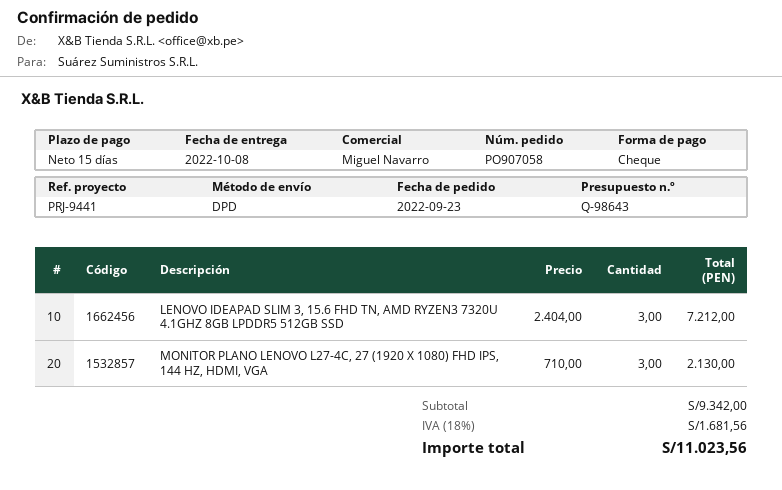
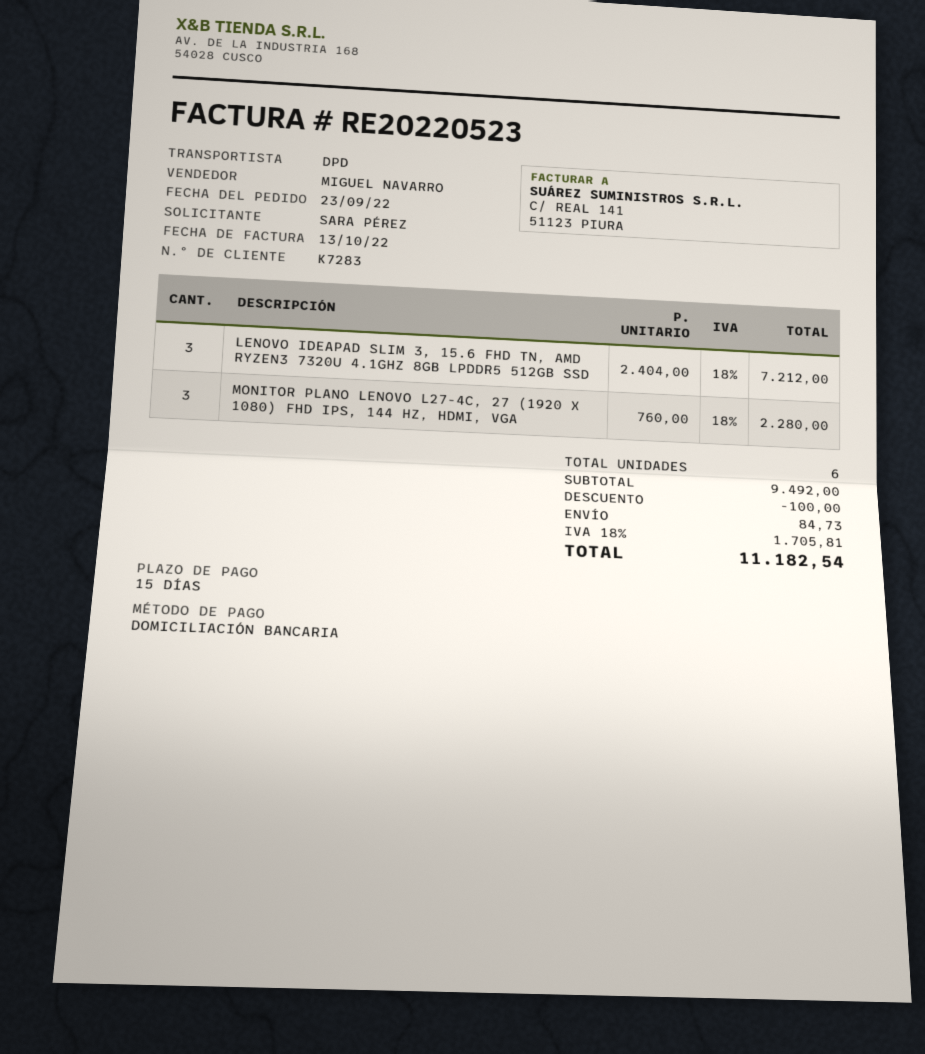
payment method: cheque -> direct debit
MONITOR PLANO LENOVO L27-4C, 27 (1920 X 1080) FHD IPS, 144 HZ, HDMI, VGA: 3 x 710.00 = 2130.00 -> 3 x 760.00 = 2280.00
subtotal: 9342.00 -> 9492.00
discount: none -> 100.00
shipping: none -> 84.73
tax: 18% = 1681.56 -> 18% = 1705.81
total: 11023.56 -> 11182.54

